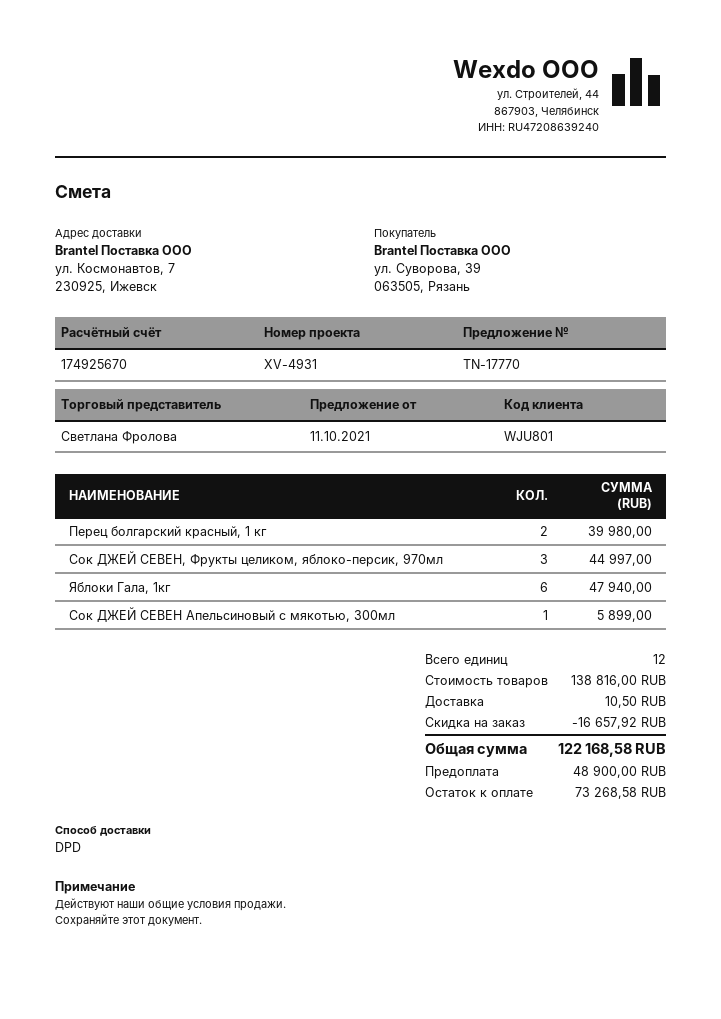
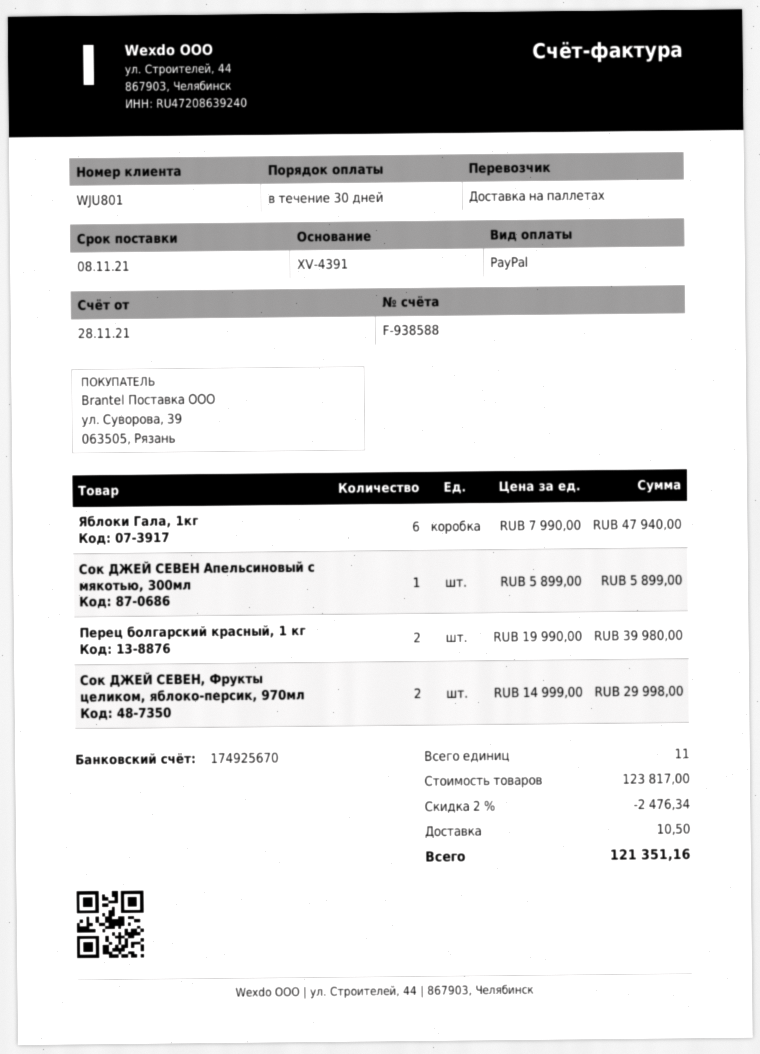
reference: XV-4931 -> XV-4391
shipping method: DPD -> pallet freight
Сок ДЖЕЙ СЕВЕН, Фрукты целиком, яблоко-персик, 970мл: 3 for 44997.00 -> 2 for 29998.00
total quantity: 12 -> 11
subtotal: 138816.00 -> 123817.00
discount: 16657.92 -> 2476.34
total: 122168.58 -> 121351.16

